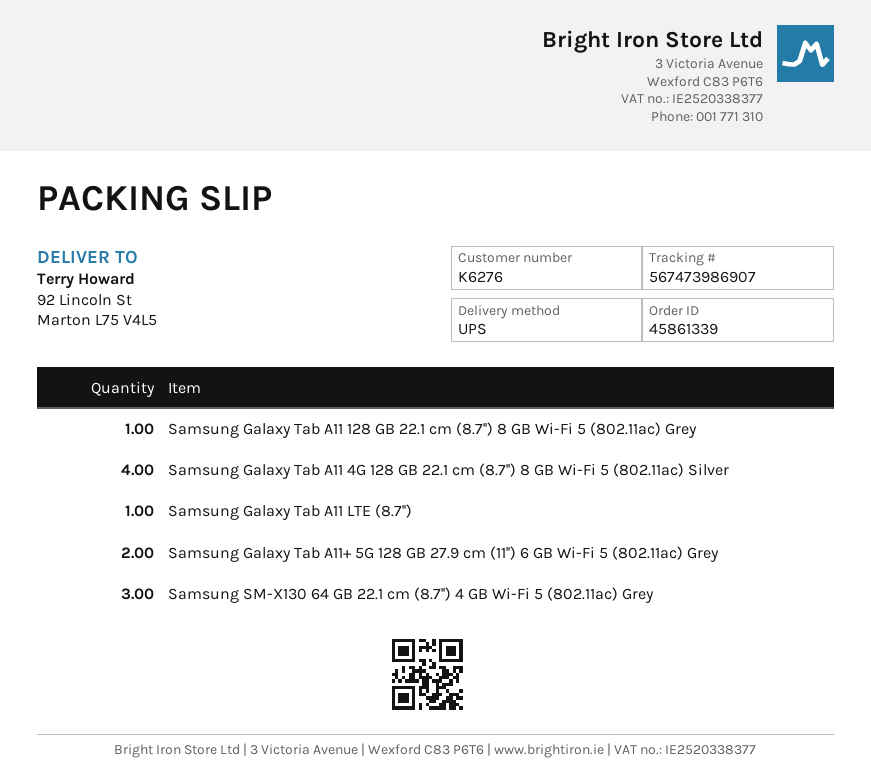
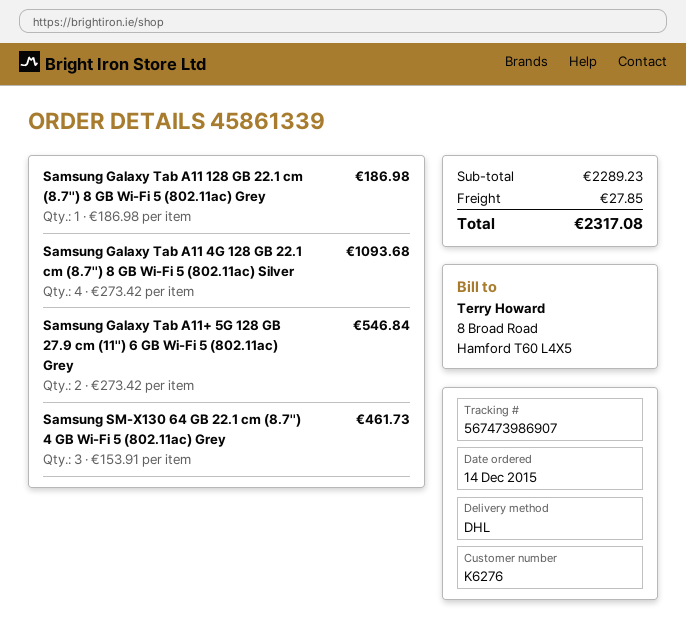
shipping method: UPS -> DHL
Samsung Galaxy Tab A11 LTE (8.7''): 1 -> none

